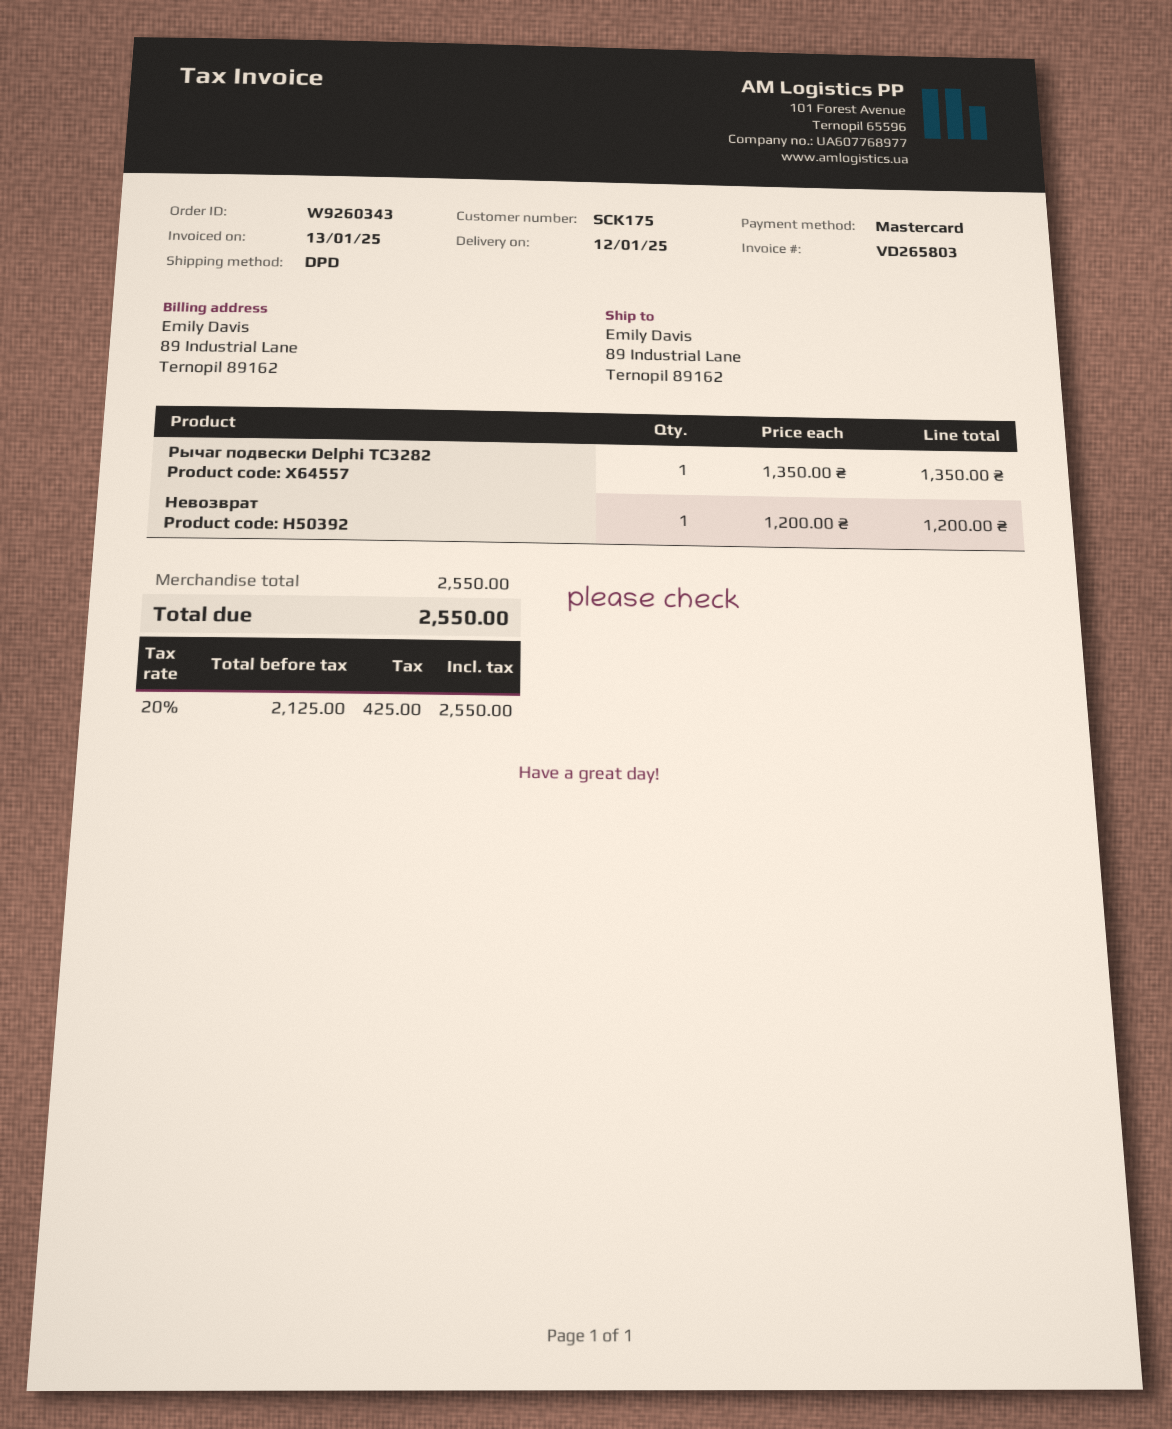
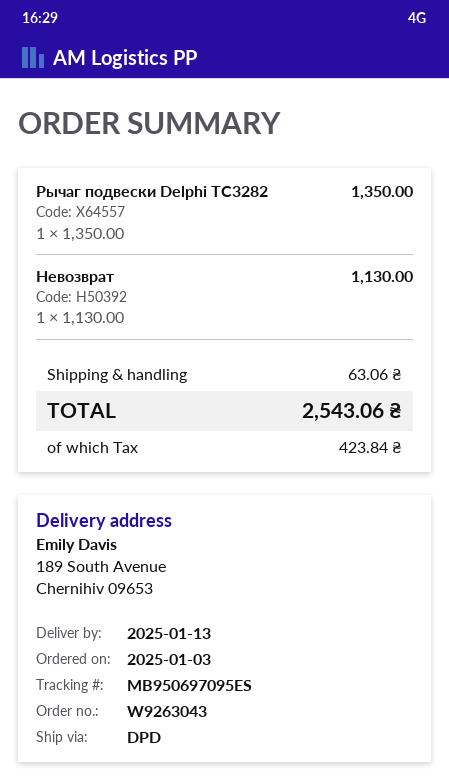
order number: W9260343 -> W9263043
delivery date: 2025-01-12 -> 2025-01-13
ship to: 89 Industrial Lane, Ternopil 89162 -> 189 South Avenue, Chernihiv 09653
Невозврат: 1 x 1200.00 = 1200.00 -> 1 x 1130.00 = 1130.00
shipping: none -> 63.06
tax: 425.00 -> 423.84
total: 2550.00 -> 2543.06

